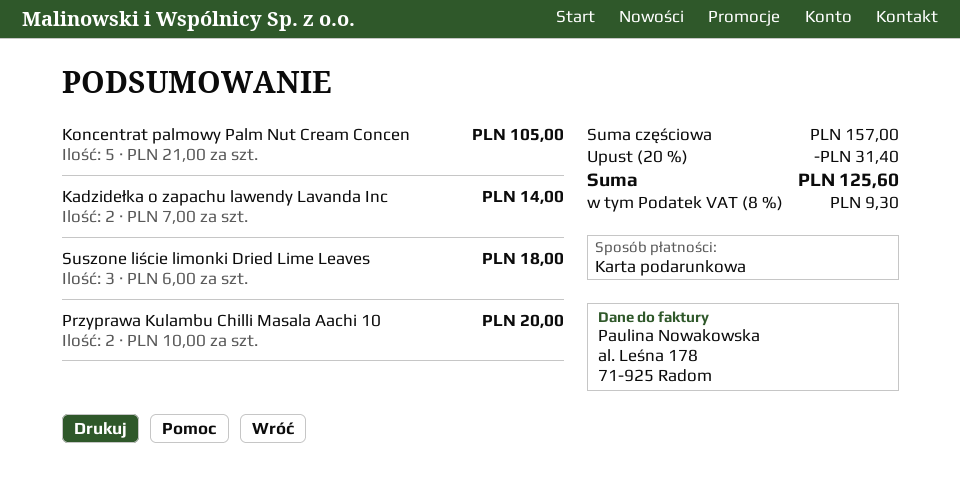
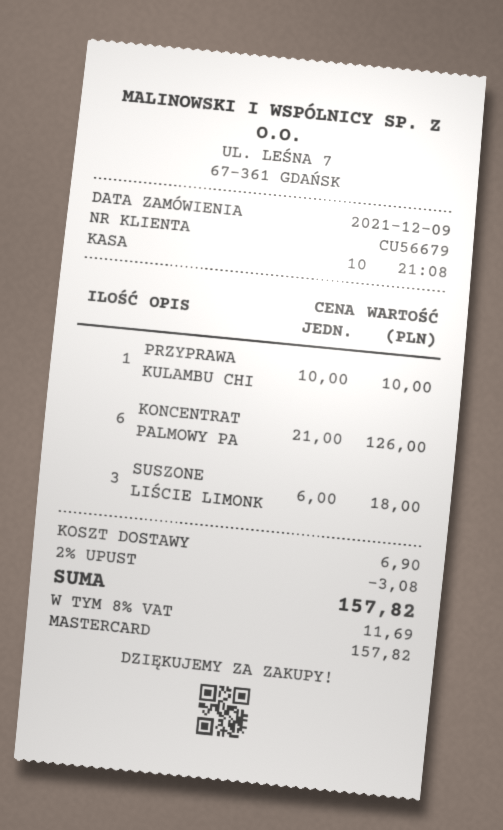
payment method: gift card -> Mastercard
Koncentrat palmowy Palm Nut Cream Concen: 5 x 21.00 = 105.00 -> 6 x 21.00 = 126.00
Kadzidełka o zapachu lawendy Lavanda Inc: 2 x 7.00 = 14.00 -> none
Przyprawa Kulambu Chilli Masala Aachi 10: 2 x 10.00 = 20.00 -> 1 x 10.00 = 10.00
discount: 20% = 31.40 -> 2% = 3.08
shipping: none -> 6.90
tax: 8% = 9.30 -> 8% = 11.69
total: 125.60 -> 157.82

